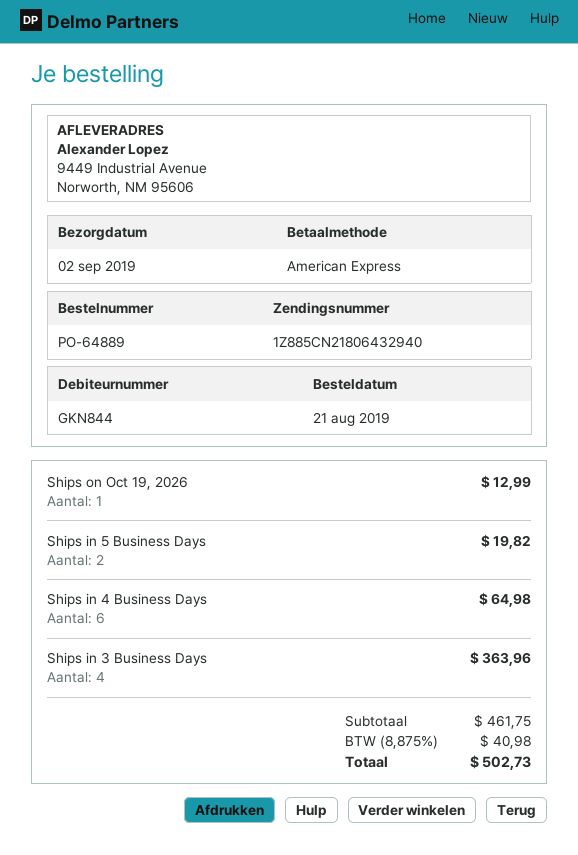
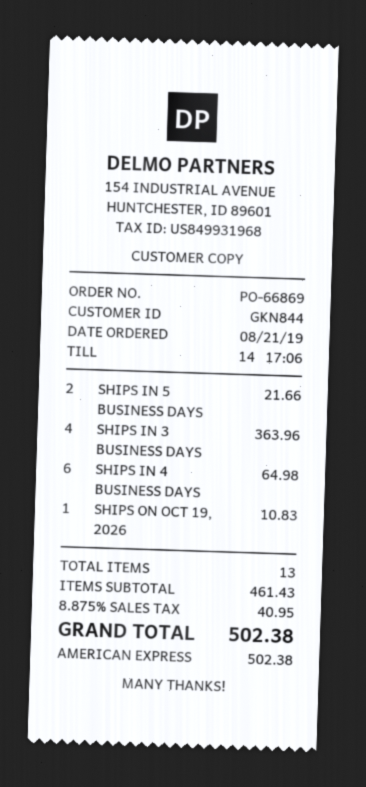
order number: PO-64889 -> PO-66869
Ships on Oct 19, 2026: 1 for 12.99 -> 1 for 10.83
Ships in 5 Business Days: 2 for 19.82 -> 2 for 21.66
subtotal: 461.75 -> 461.43
tax: 8.875% = 40.98 -> 8.875% = 40.95
total: 502.73 -> 502.38

